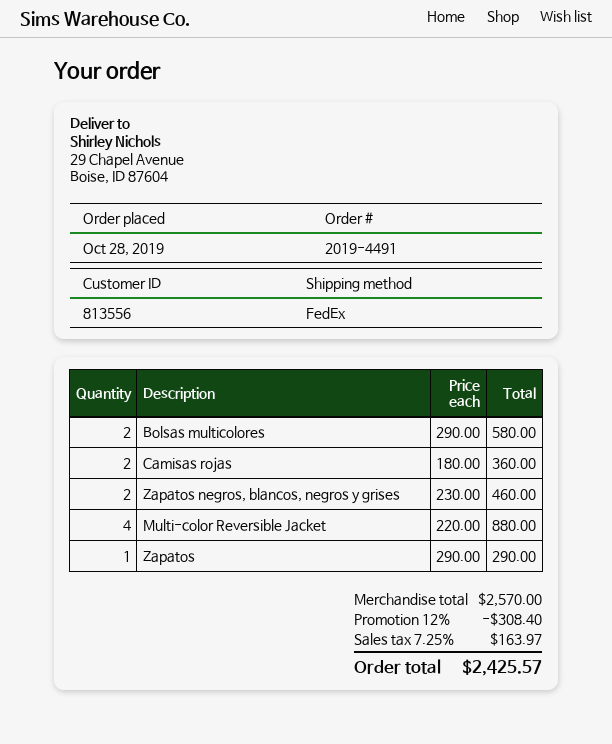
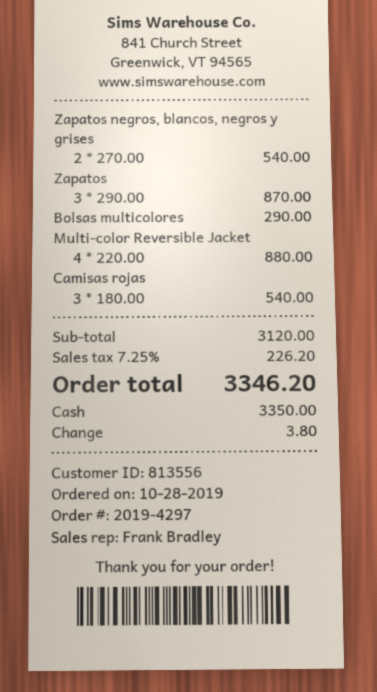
order number: 2019-4491 -> 2019-4297
Bolsas multicolores: 2 x 290.00 = 580.00 -> 1 x 290.00 = 290.00
Camisas rojas: 2 x 180.00 = 360.00 -> 3 x 180.00 = 540.00
Zapatos negros, blancos, negros y grises: 2 x 230.00 = 460.00 -> 2 x 270.00 = 540.00
Zapatos: 1 x 290.00 = 290.00 -> 3 x 290.00 = 870.00
subtotal: 2570.00 -> 3120.00
discount: 12% = 308.40 -> none
tax: 7.25% = 163.97 -> 7.25% = 226.20
total: 2425.57 -> 3346.20

